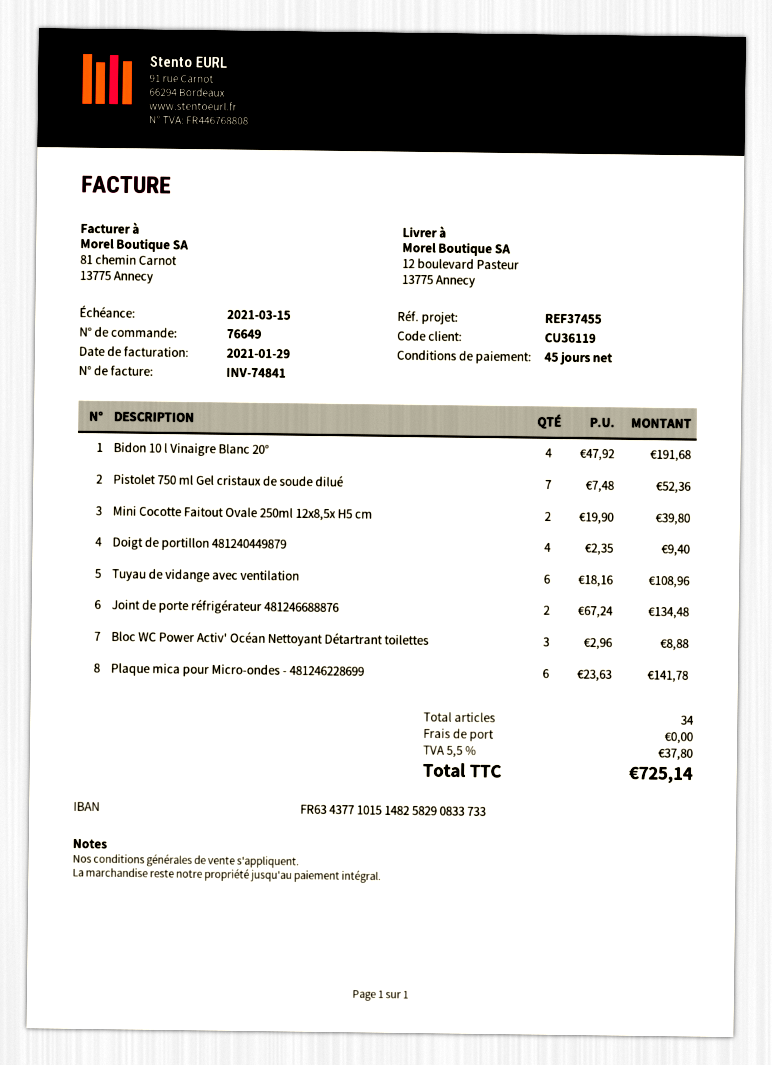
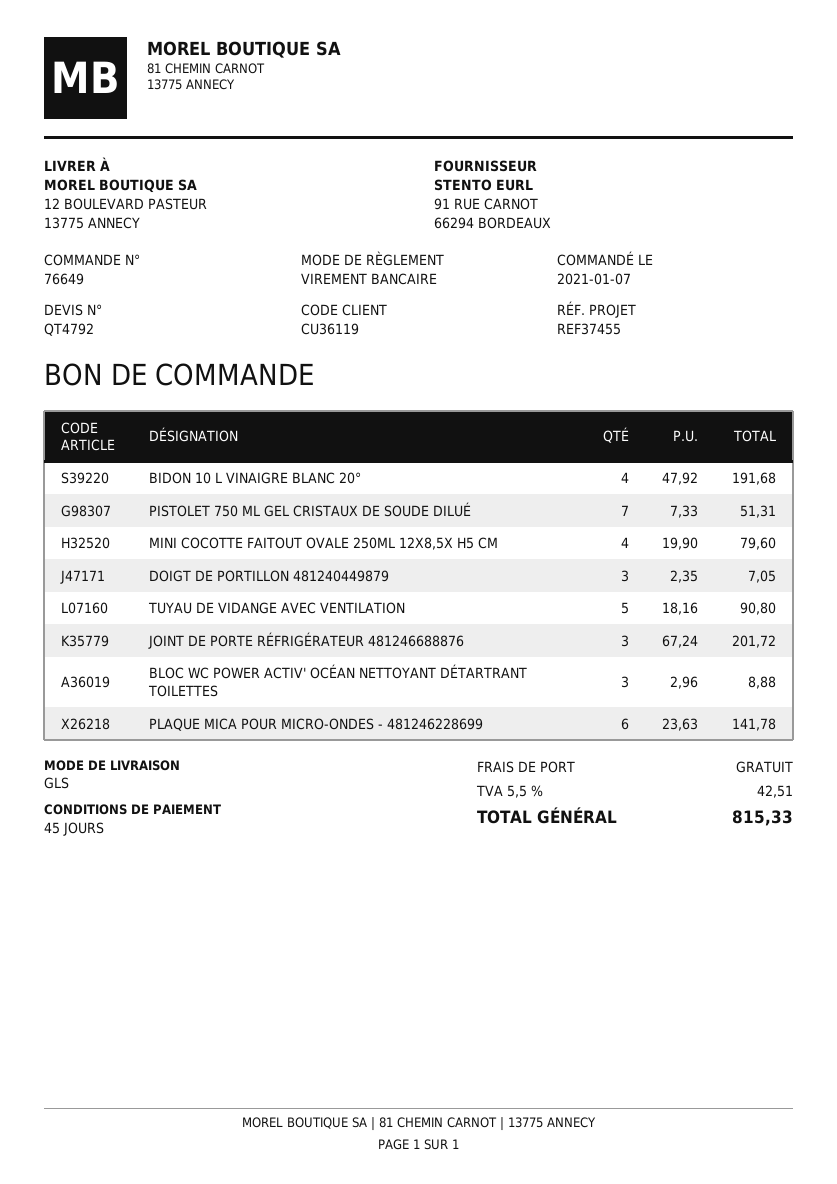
Pistolet 750 ml Gel cristaux de soude dilué: 7 x 7.48 = 52.36 -> 7 x 7.33 = 51.31
Mini Cocotte Faitout Ovale 250ml 12x8,5x H5 cm: 2 x 19.90 = 39.80 -> 4 x 19.90 = 79.60
Doigt de portillon 481240449879: 4 x 2.35 = 9.40 -> 3 x 2.35 = 7.05
Tuyau de vidange avec ventilation: 6 x 18.16 = 108.96 -> 5 x 18.16 = 90.80
Joint de porte réfrigérateur 481246688876: 2 x 67.24 = 134.48 -> 3 x 67.24 = 201.72
tax: 5.5% = 37.80 -> 5.5% = 42.51
total: 725.14 -> 815.33

